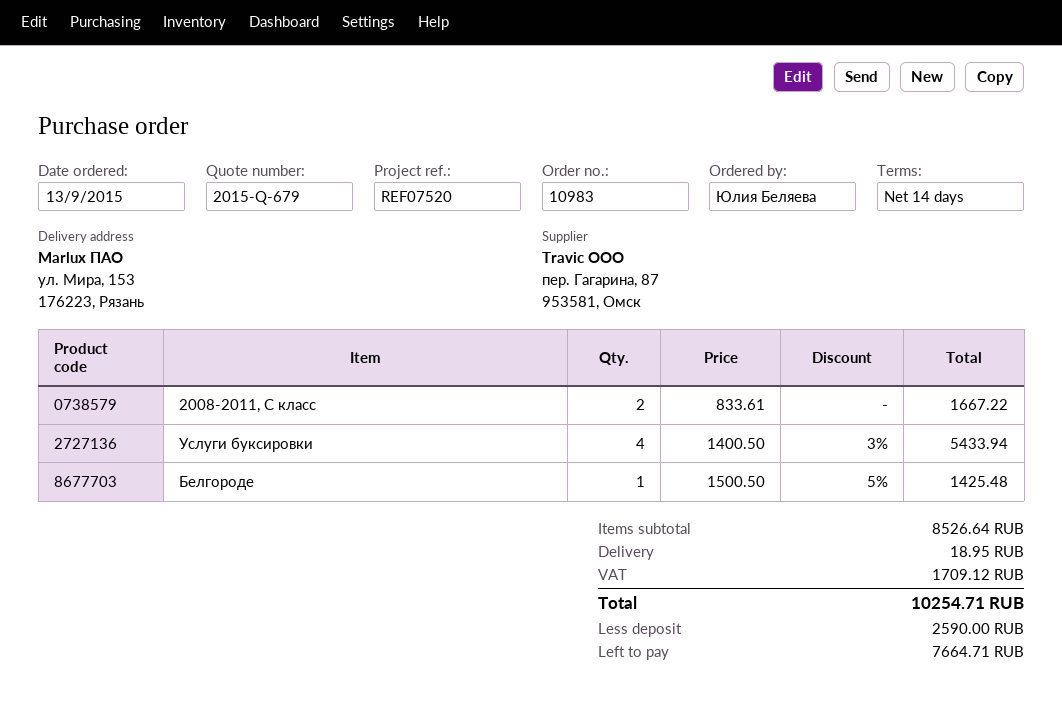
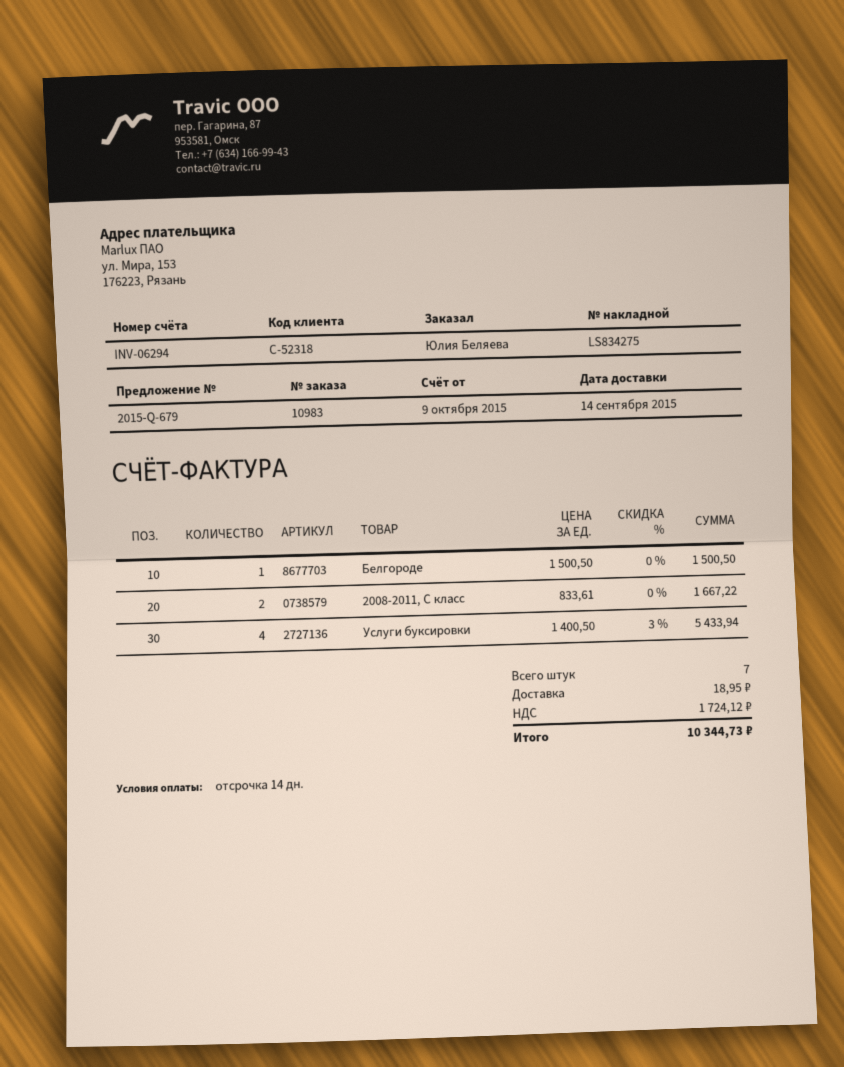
Белгороде: 1 x 1500.50 - 5% = 1425.48 -> 1 x 1500.50 = 1500.50
tax: 1709.12 -> 1724.12
total: 10254.71 -> 10344.73

